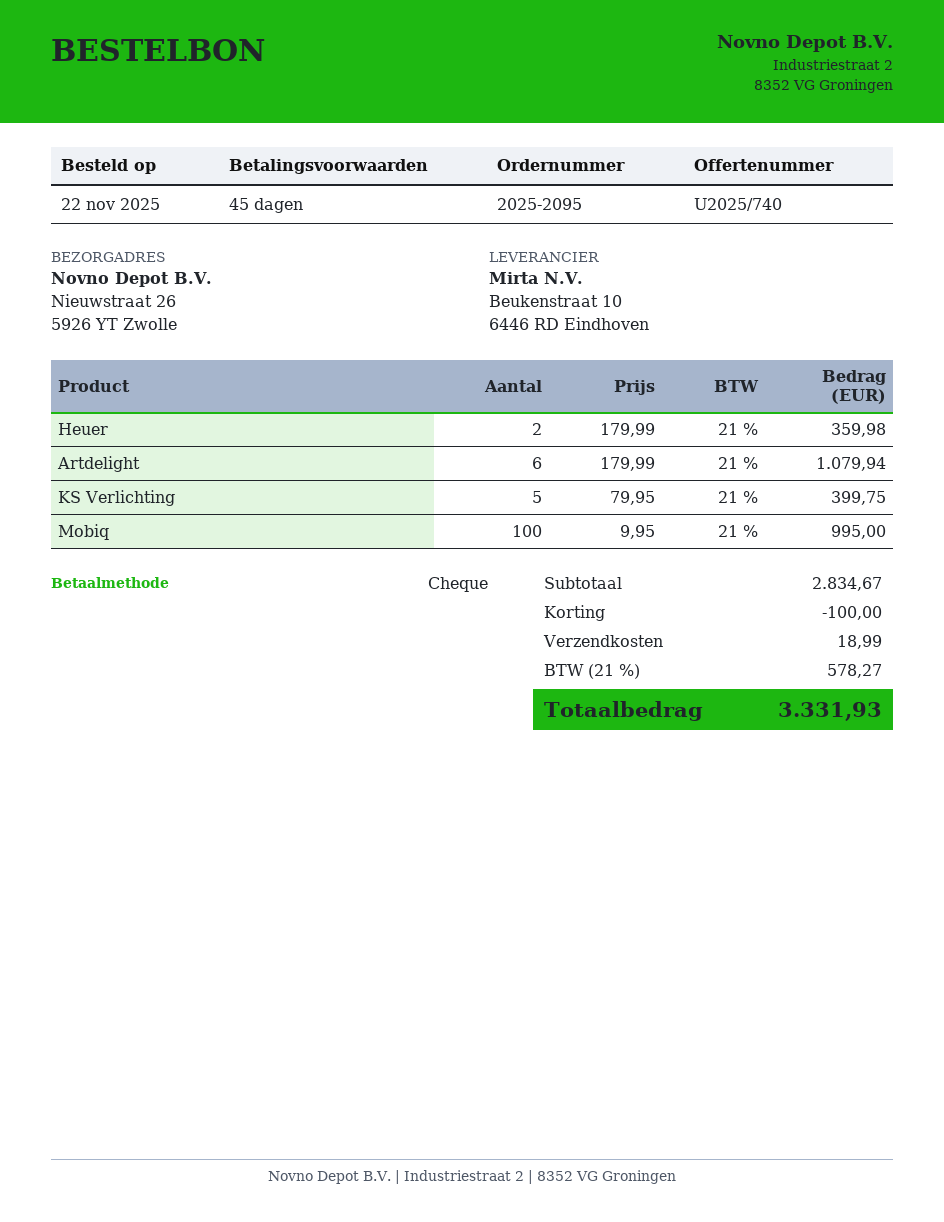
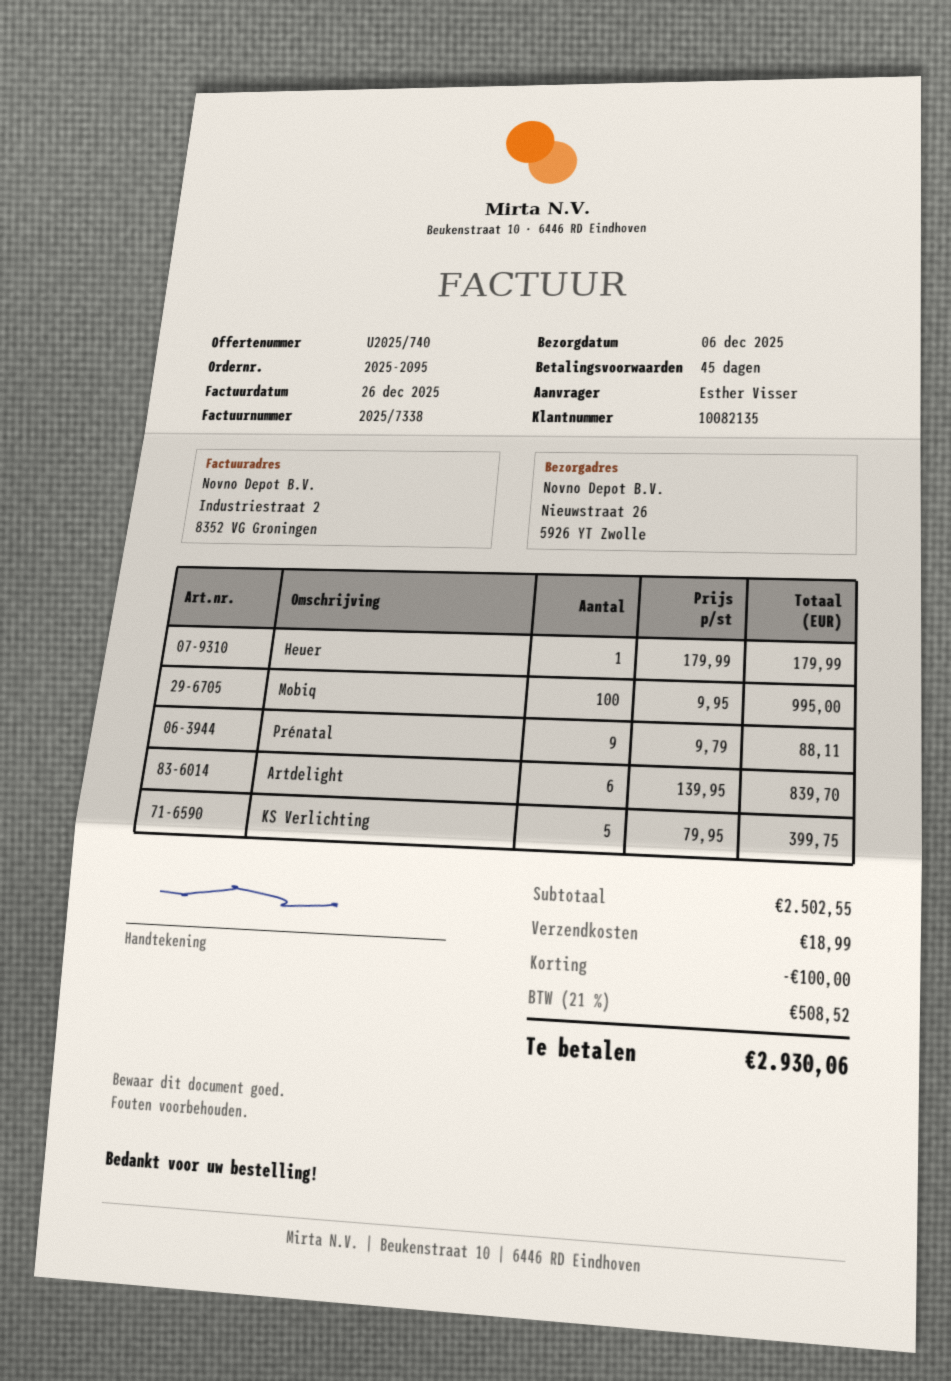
Heuer: 2 x 179.99 = 359.98 -> 1 x 179.99 = 179.99
Artdelight: 6 x 179.99 = 1079.94 -> 6 x 139.95 = 839.70
Prénatal: none -> 9 x 9.79 = 88.11
subtotal: 2834.67 -> 2502.55
tax: 21% = 578.27 -> 21% = 508.52
total: 3331.93 -> 2930.06

